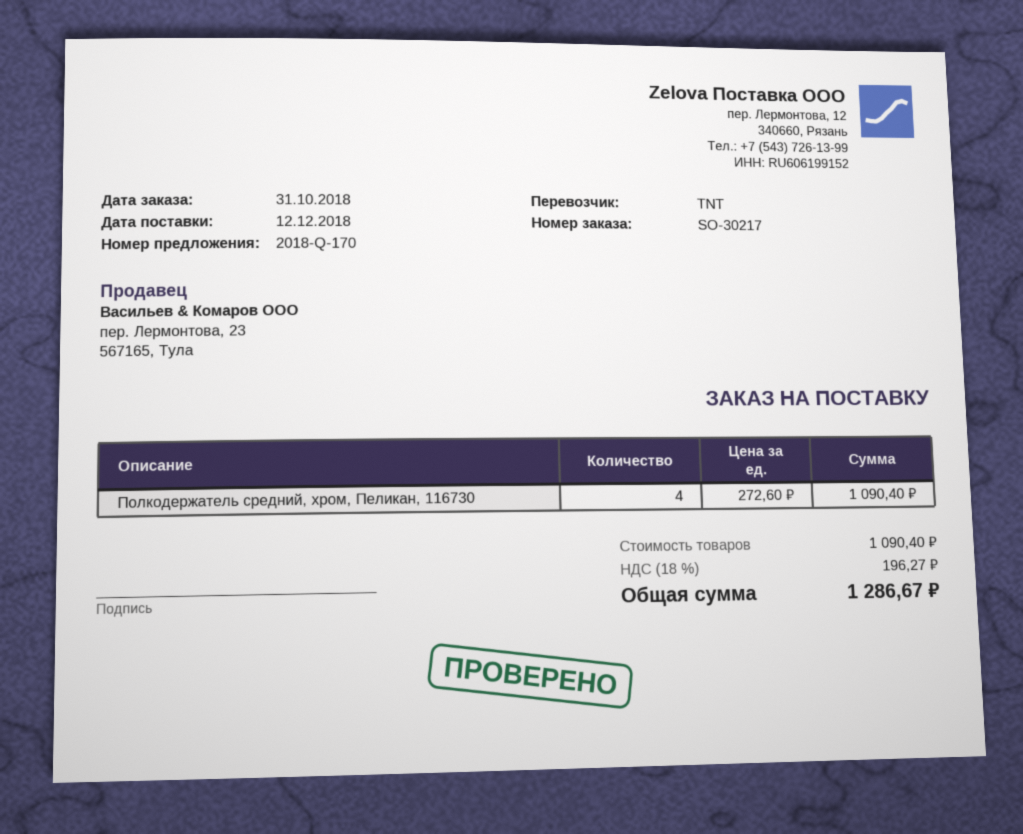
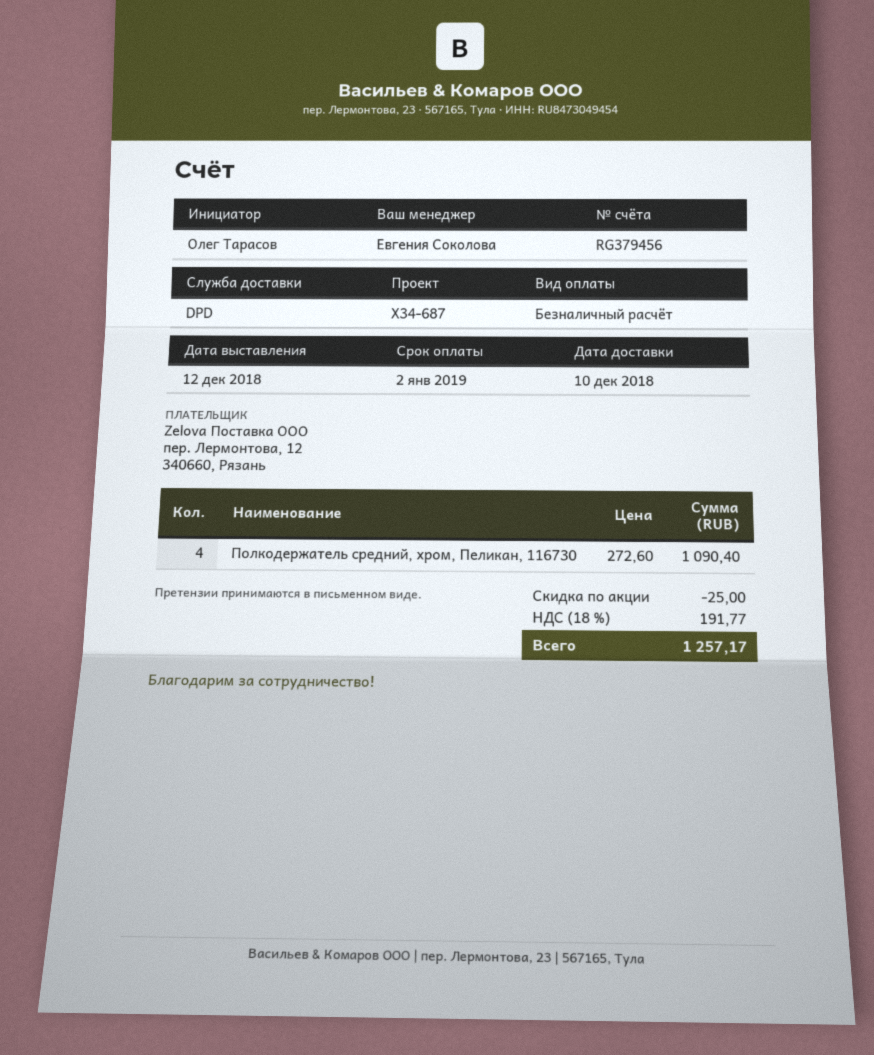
delivery date: 2018-12-12 -> 2018-12-10
shipping method: TNT -> DPD
discount: none -> 25.00
tax: 18% = 196.27 -> 18% = 191.77
total: 1286.67 -> 1257.17

